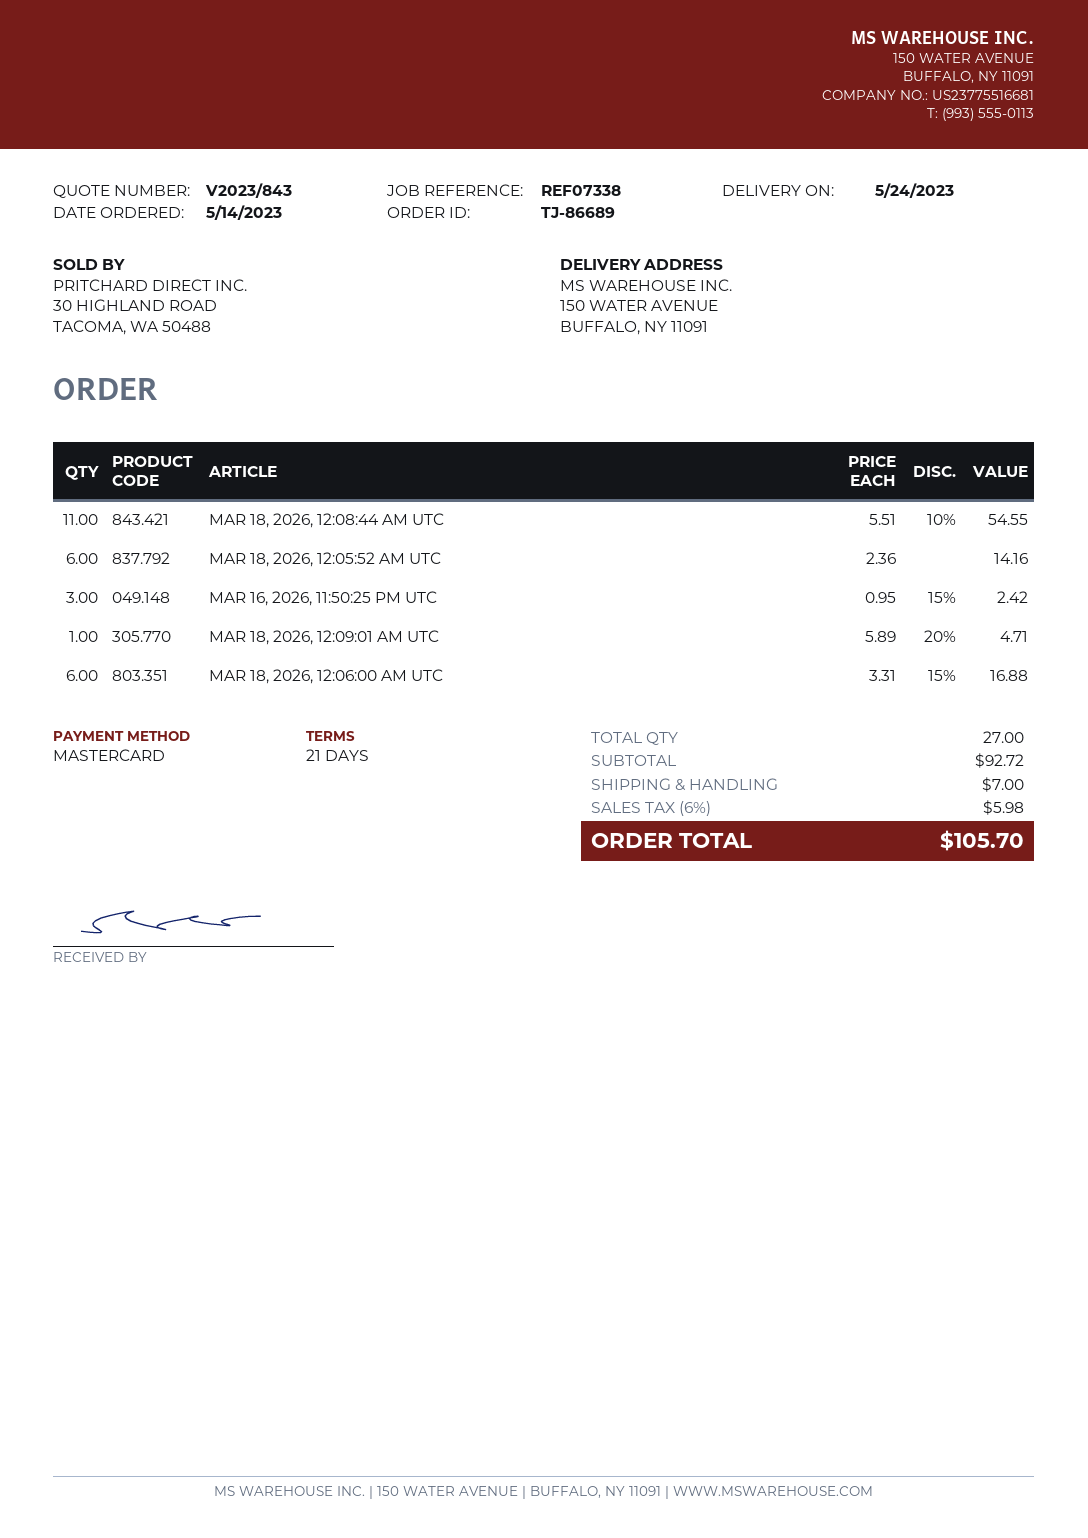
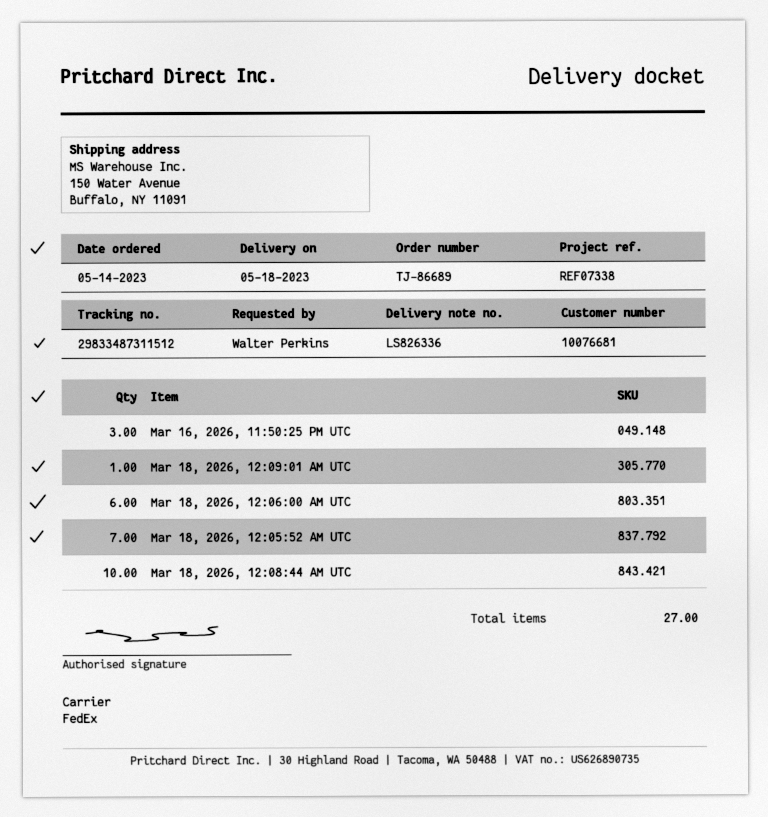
delivery date: 2023-05-24 -> 2023-05-18
MAR 18, 2026, 12:08:44 AM UTC: 11 -> 10
MAR 18, 2026, 12:05:52 AM UTC: 6 -> 7

